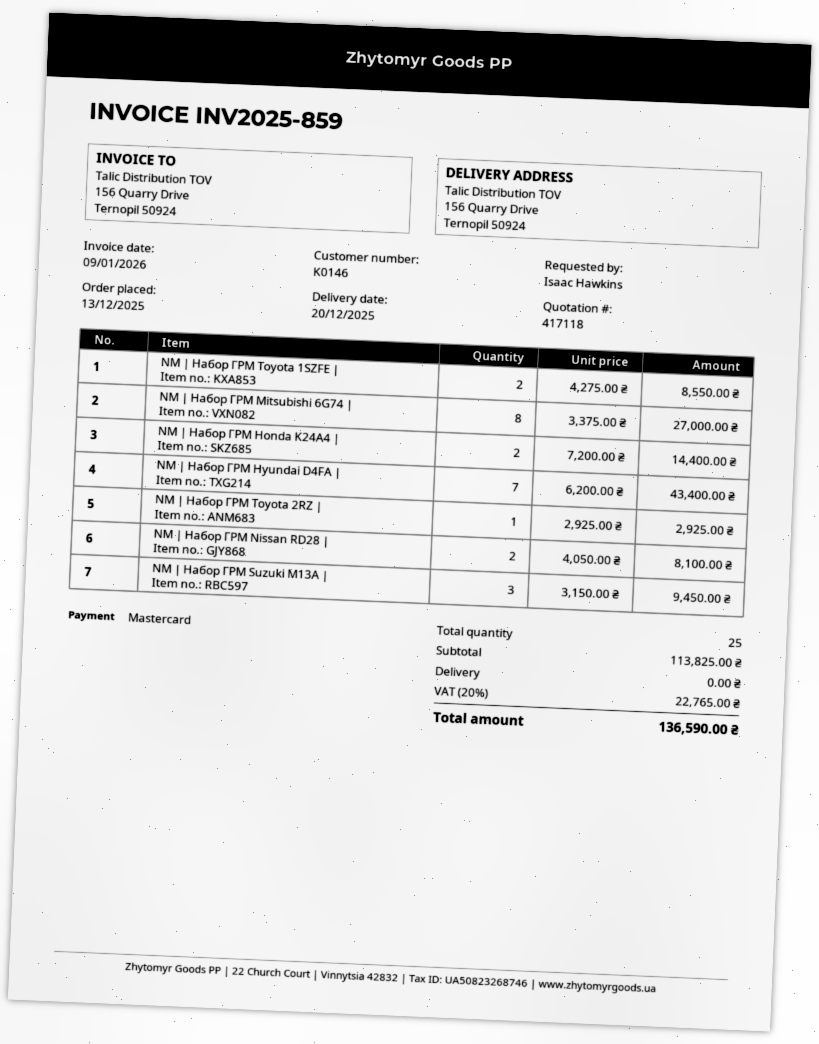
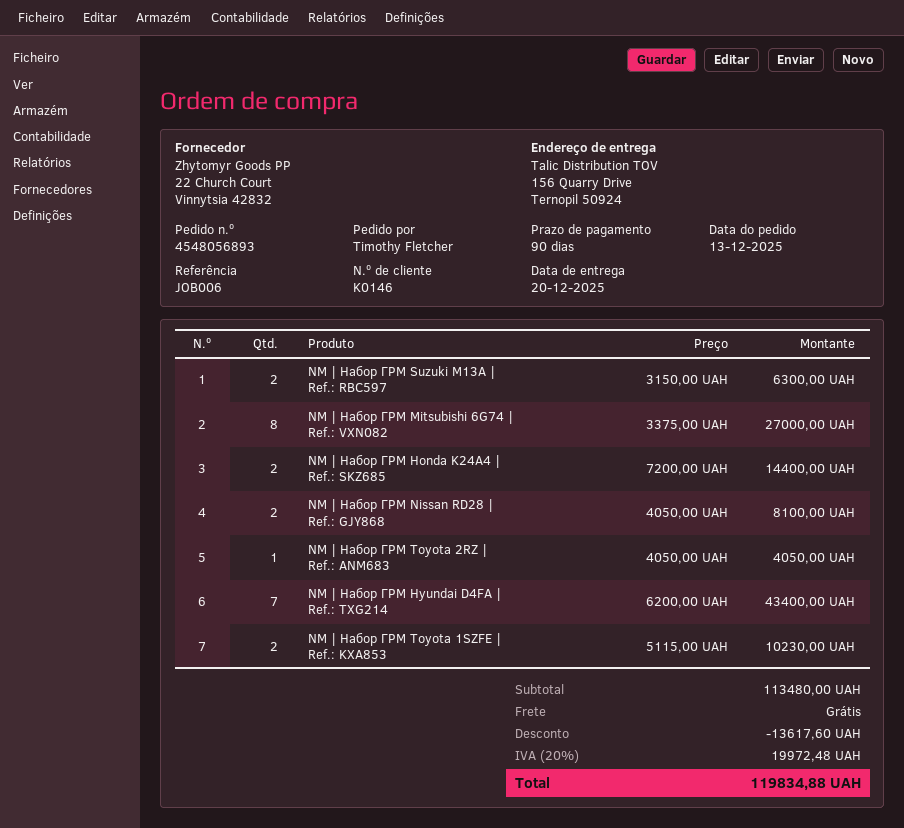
ordered by: Isaac Hawkins -> Timothy Fletcher
NM | Набор ГРМ Toyota 1SZFE |: 2 x 4275.00 = 8550.00 -> 2 x 5115.00 = 10230.00
NM | Набор ГРМ Toyota 2RZ |: 1 x 2925.00 = 2925.00 -> 1 x 4050.00 = 4050.00
NM | Набор ГРМ Suzuki M13A |: 3 x 3150.00 = 9450.00 -> 2 x 3150.00 = 6300.00
subtotal: 113825.00 -> 113480.00
discount: none -> 13617.60
tax: 20% = 22765.00 -> 20% = 19972.48
total: 136590.00 -> 119834.88

